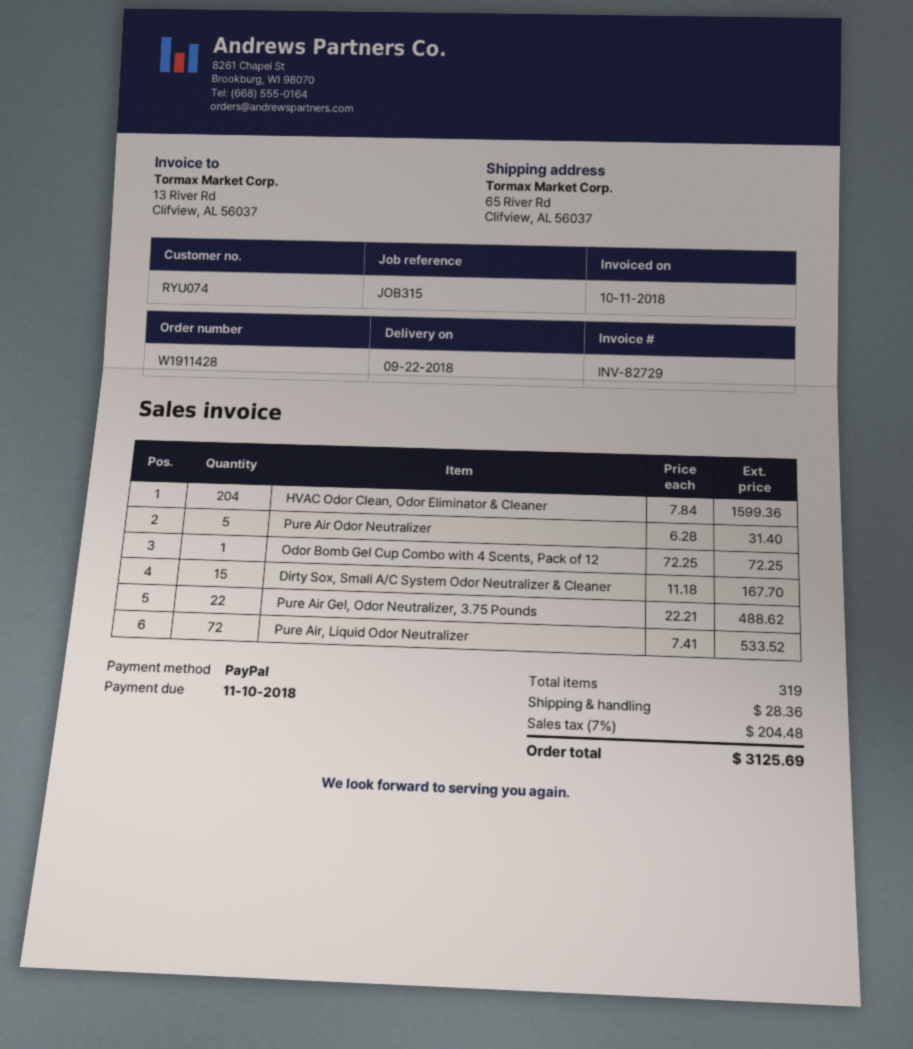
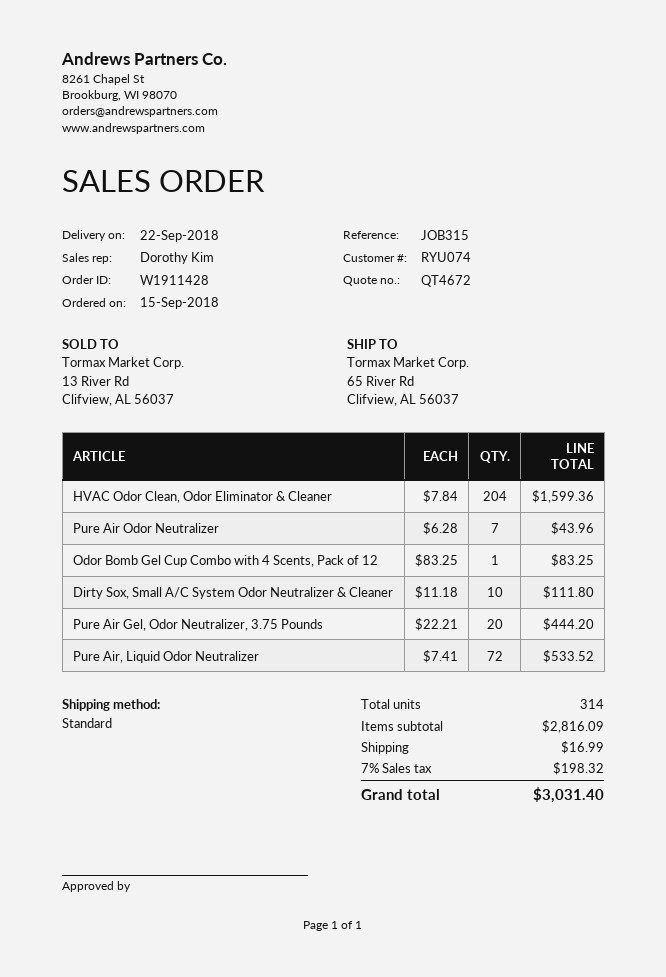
Pure Air Odor Neutralizer: 5 x 6.28 = 31.40 -> 7 x 6.28 = 43.96
Odor Bomb Gel Cup Combo with 4 Scents, Pack of 12: 1 x 72.25 = 72.25 -> 1 x 83.25 = 83.25
Dirty Sox, Small A/C System Odor Neutralizer & Cleaner: 15 x 11.18 = 167.70 -> 10 x 11.18 = 111.80
Pure Air Gel, Odor Neutralizer, 3.75 Pounds: 22 x 22.21 = 488.62 -> 20 x 22.21 = 444.20
total quantity: 319 -> 314
shipping: 28.36 -> 16.99
tax: 7% = 204.48 -> 7% = 198.32
total: 3125.69 -> 3031.40

